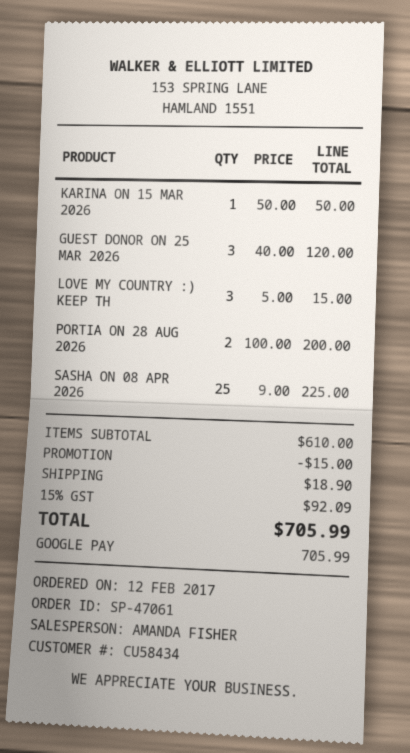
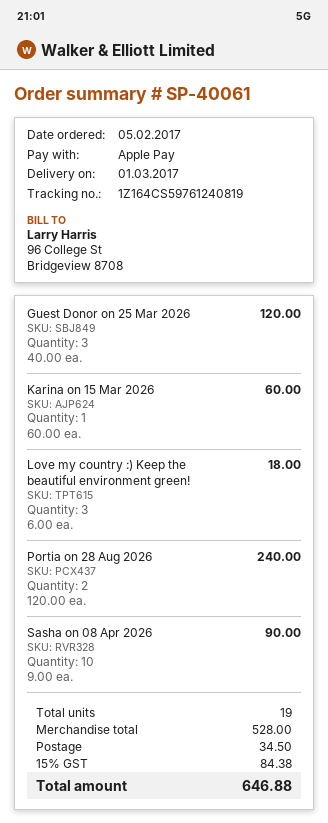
order number: SP-47061 -> SP-40061
order date: 2017-02-12 -> 2017-02-05
payment method: Google Pay -> Apple Pay
KARINA ON 15 MAR 2026: 1 x 50.00 = 50.00 -> 1 x 60.00 = 60.00
LOVE MY COUNTRY :) KEEP TH: 3 x 5.00 = 15.00 -> 3 x 6.00 = 18.00
PORTIA ON 28 AUG 2026: 2 x 100.00 = 200.00 -> 2 x 120.00 = 240.00
SASHA ON 08 APR 2026: 25 x 9.00 = 225.00 -> 10 x 9.00 = 90.00
subtotal: 610.00 -> 528.00
discount: 15.00 -> none
shipping: 18.90 -> 34.50
tax: 15% = 92.09 -> 15% = 84.38
total: 705.99 -> 646.88

